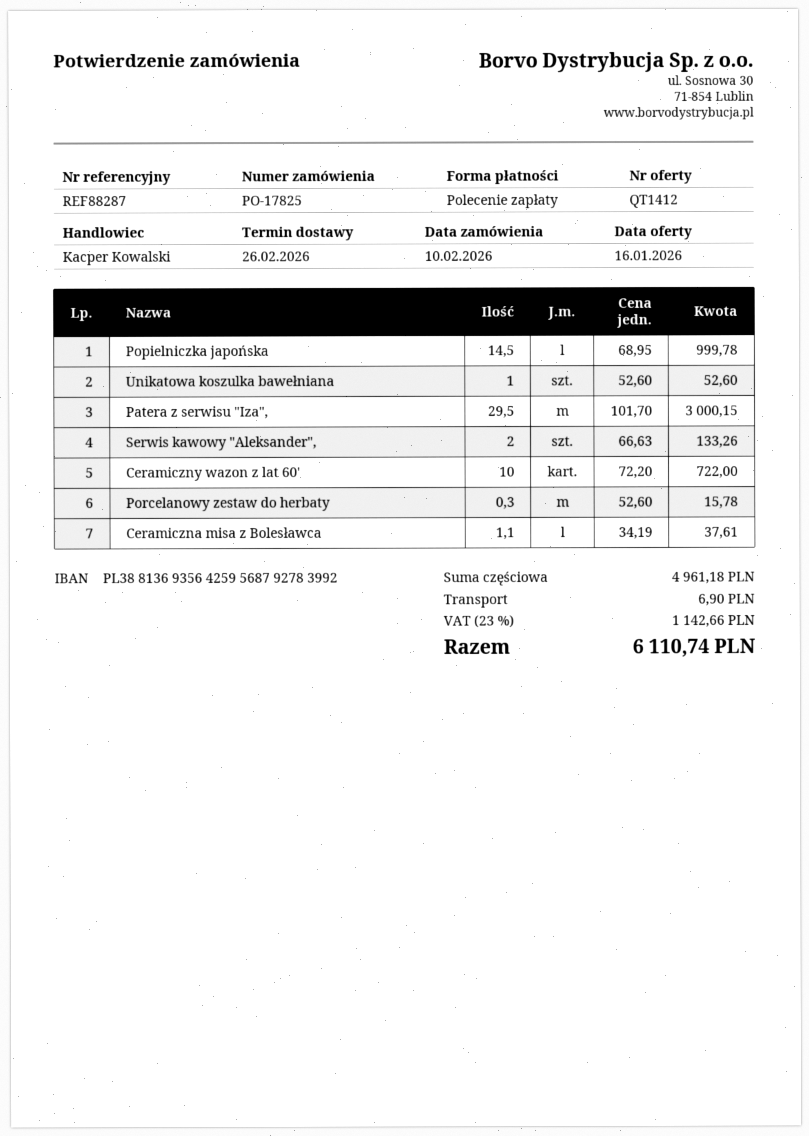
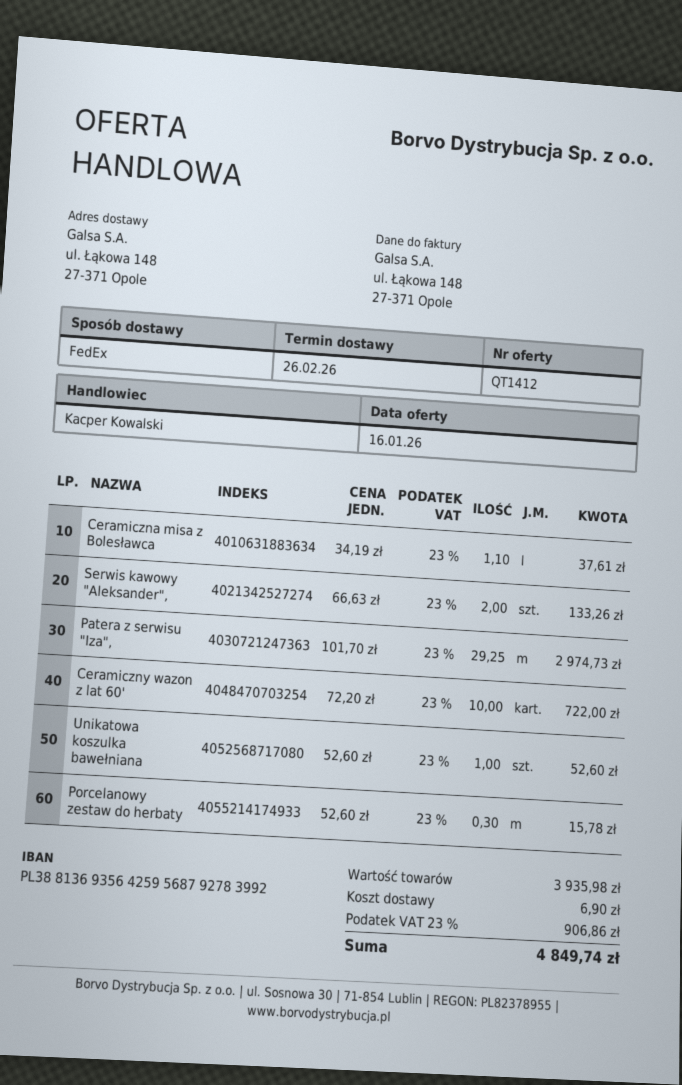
Popielniczka japońska: 14.5 x 68.95 = 999.78 -> none
Patera z serwisu "Iza",: 29.5 x 101.70 = 3000.15 -> 29.25 x 101.70 = 2974.73
subtotal: 4961.18 -> 3935.98
tax: 23% = 1142.66 -> 23% = 906.86
total: 6110.74 -> 4849.74

